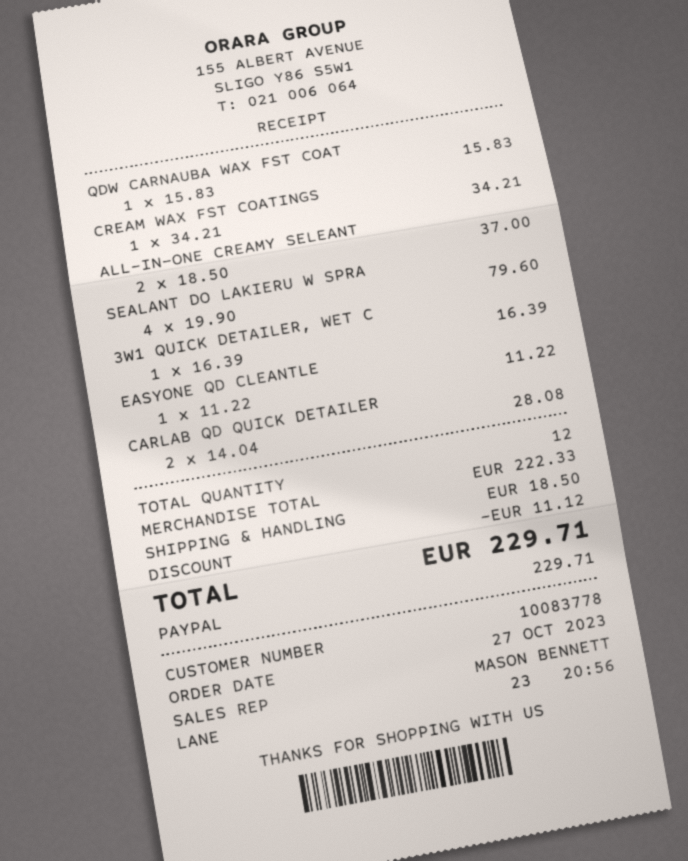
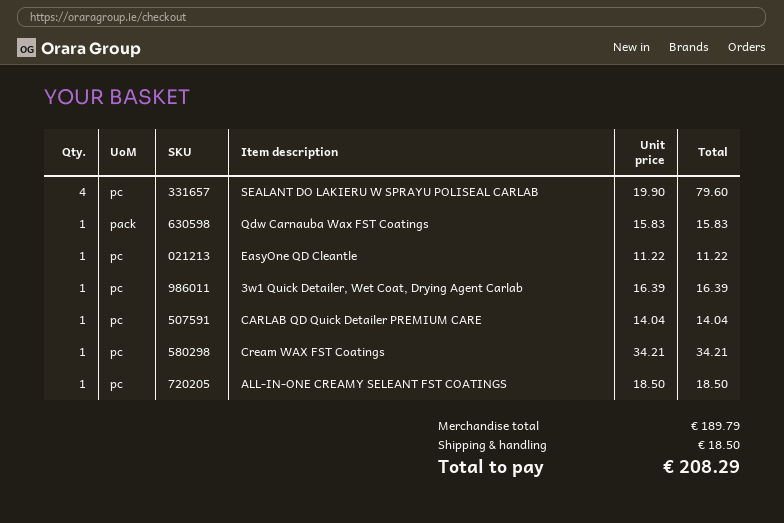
ALL-IN-ONE CREAMY SELEANT: 2 x 18.50 = 37.00 -> 1 x 18.50 = 18.50
CARLAB QD QUICK DETAILER: 2 x 14.04 = 28.08 -> 1 x 14.04 = 14.04
subtotal: 222.33 -> 189.79
discount: 11.12 -> none
total: 229.71 -> 208.29

